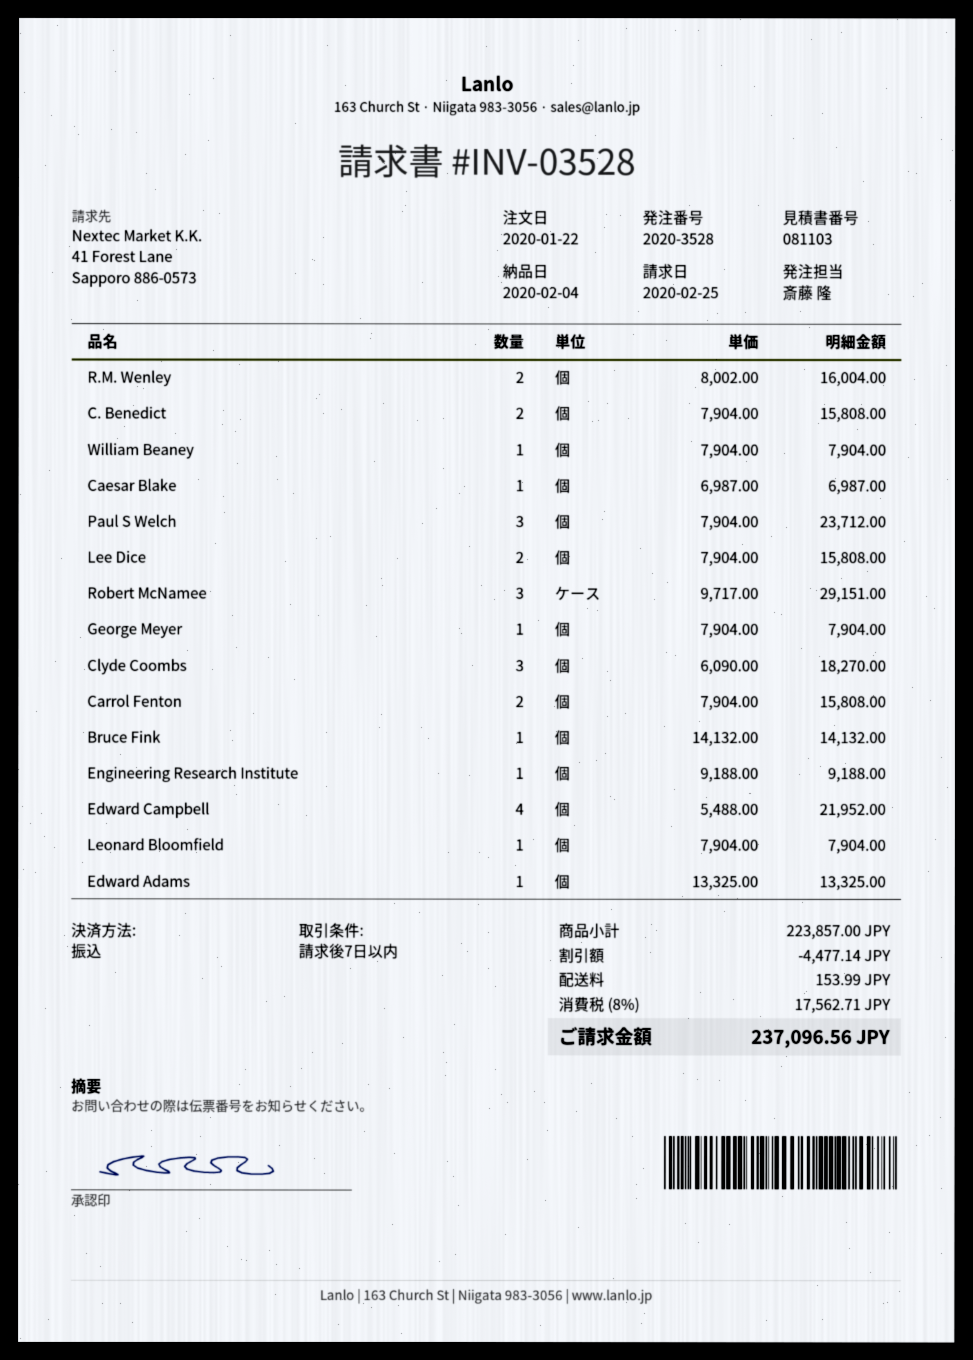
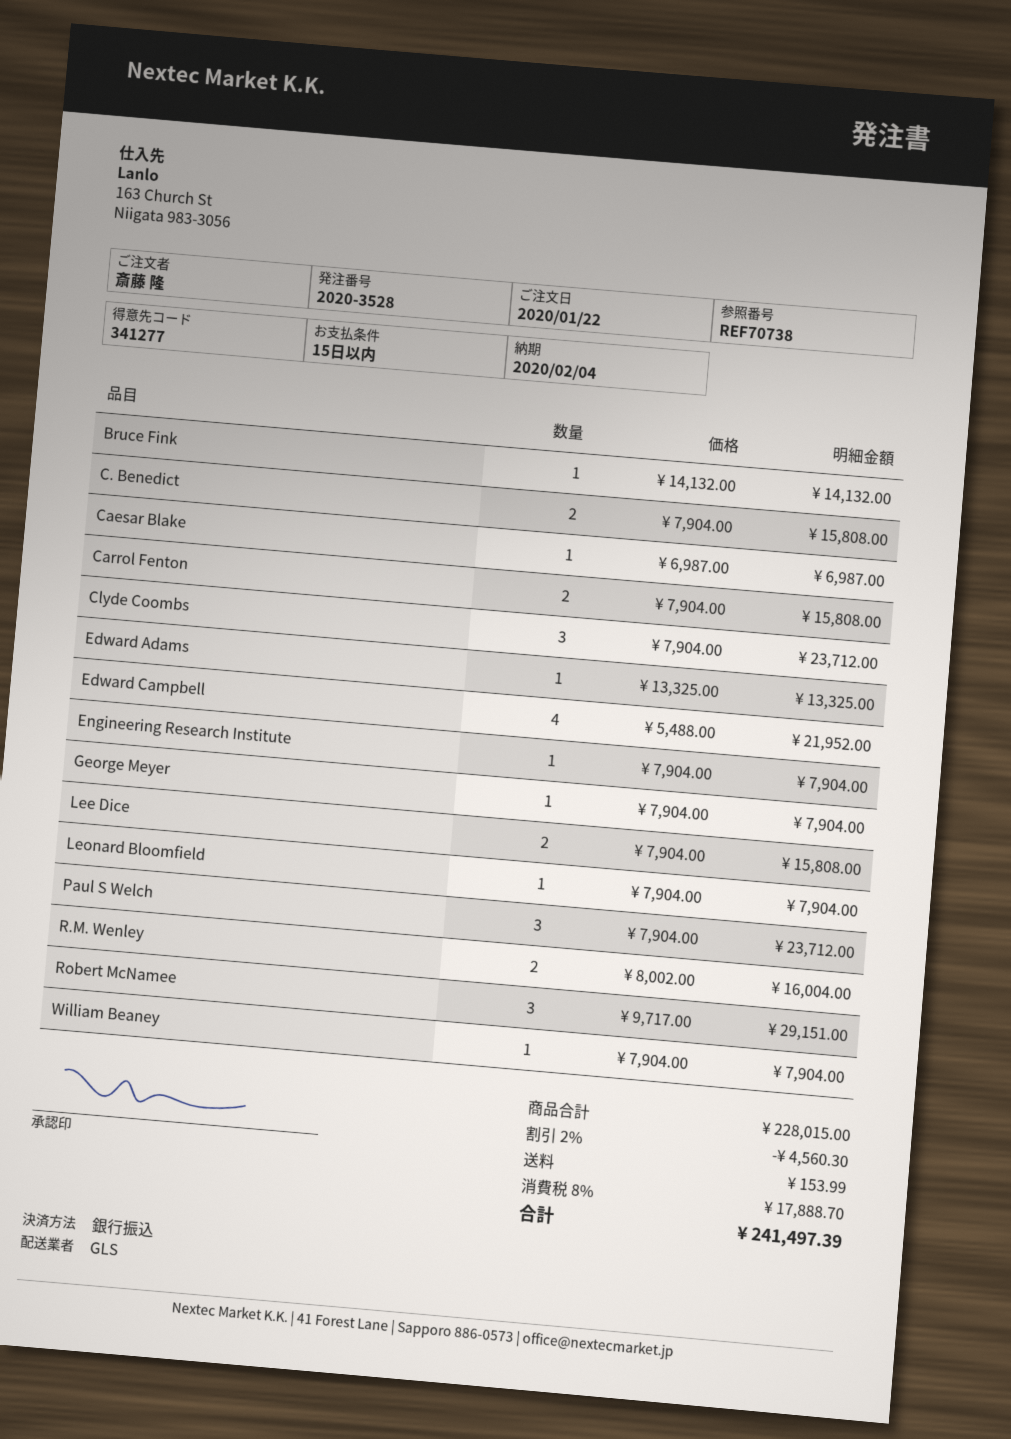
payment terms: 7 days -> 15 days
Clyde Coombs: 3 x 6090.00 = 18270.00 -> 3 x 7904.00 = 23712.00
Engineering Research Institute: 1 x 9188.00 = 9188.00 -> 1 x 7904.00 = 7904.00
subtotal: 223857.00 -> 228015.00
discount: 4477.14 -> 4560.30
tax: 8% = 17562.71 -> 8% = 17888.70
total: 237096.56 -> 241497.39

